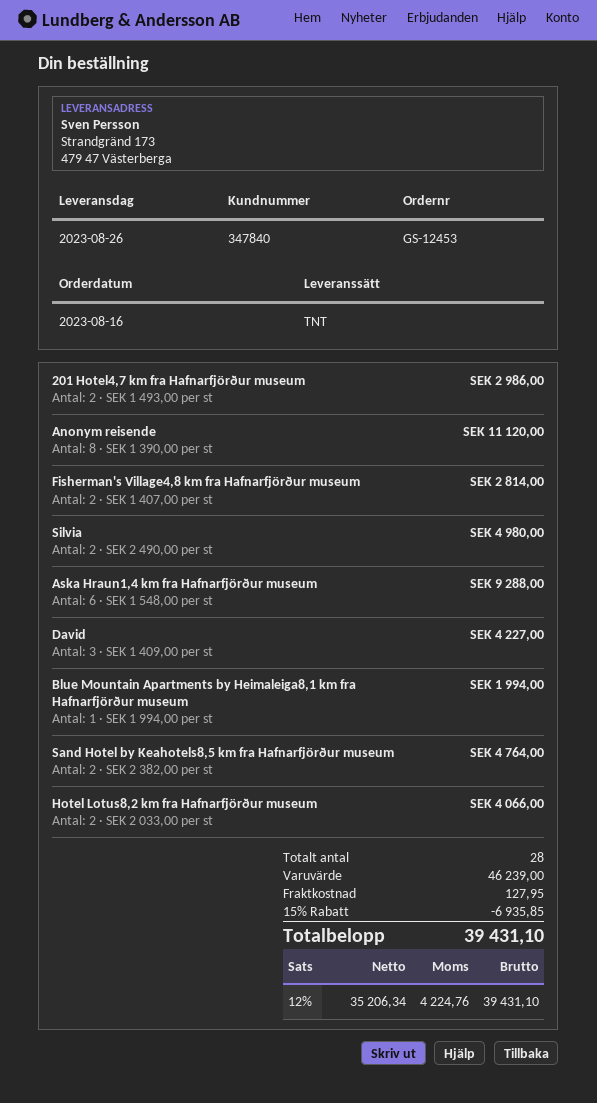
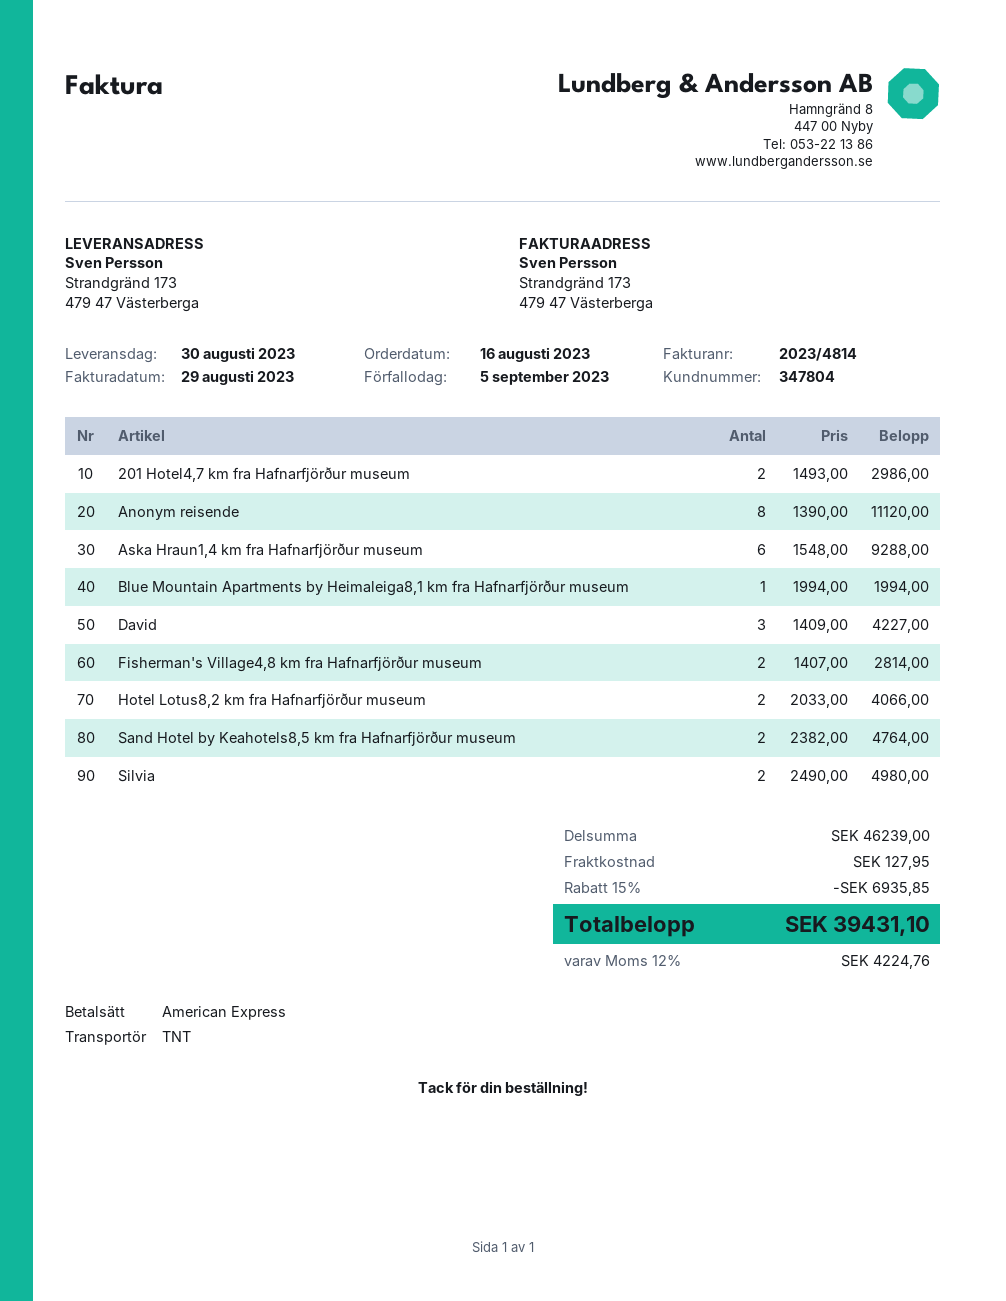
delivery date: 2023-08-26 -> 2023-08-30
customer number: 347840 -> 347804

